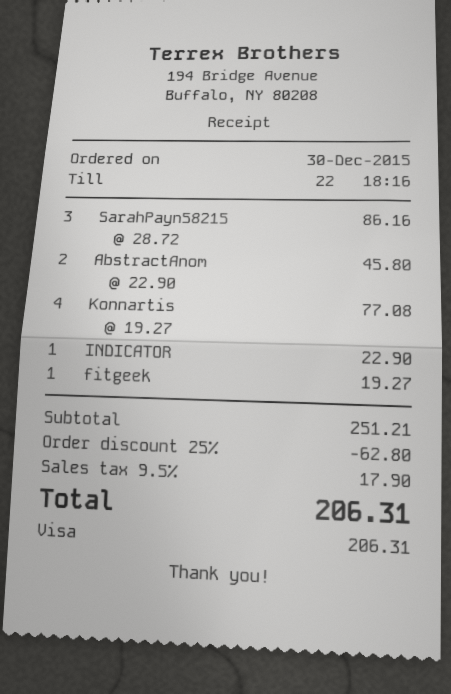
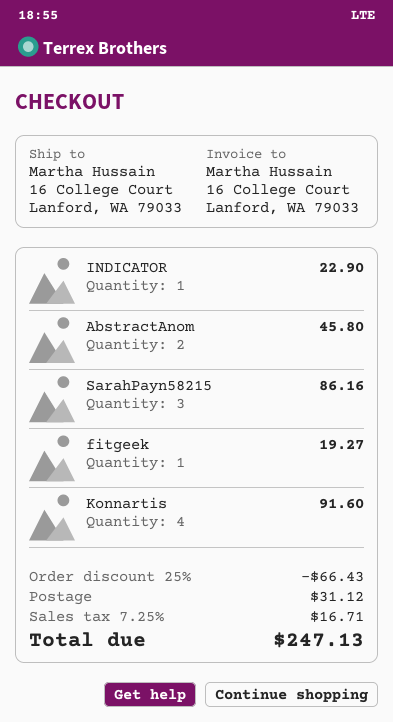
Konnartis: 4 for 77.08 -> 4 for 91.60
discount: 25% = 62.80 -> 25% = 66.43
shipping: none -> 31.12
tax: 9.5% = 17.90 -> 7.25% = 16.71
total: 206.31 -> 247.13

